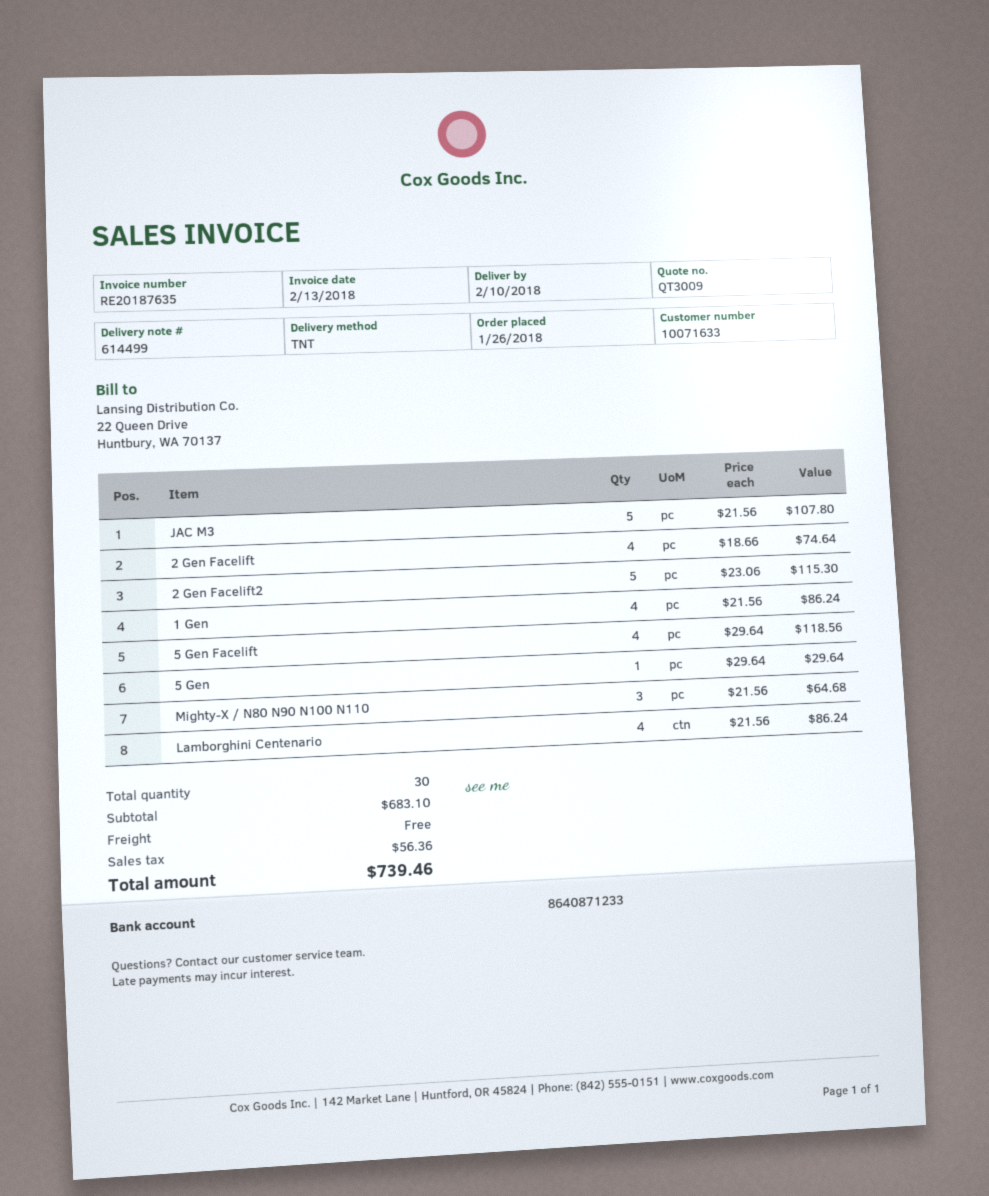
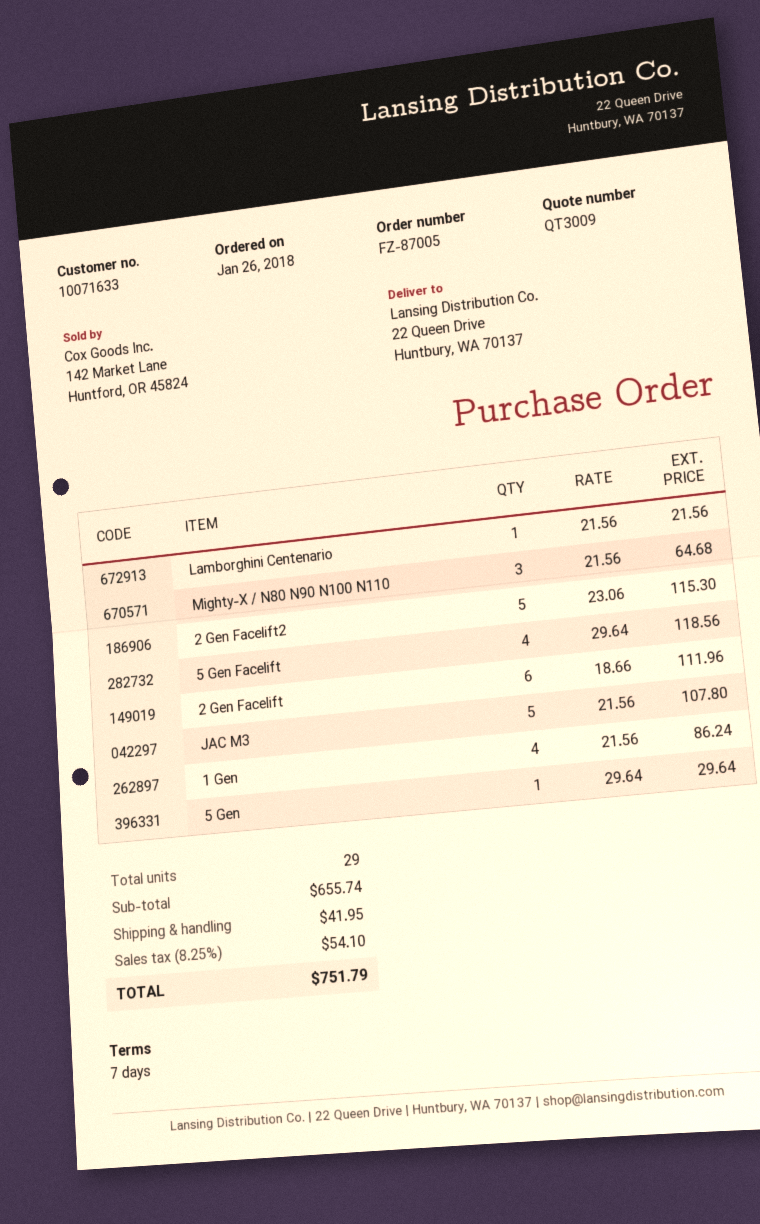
2 Gen Facelift: 4 x 18.66 = 74.64 -> 6 x 18.66 = 111.96
Lamborghini Centenario: 4 x 21.56 = 86.24 -> 1 x 21.56 = 21.56
total quantity: 30 -> 29
subtotal: 683.10 -> 655.74
shipping: 0.00 -> 41.95
tax: 56.36 -> 54.10
total: 739.46 -> 751.79

